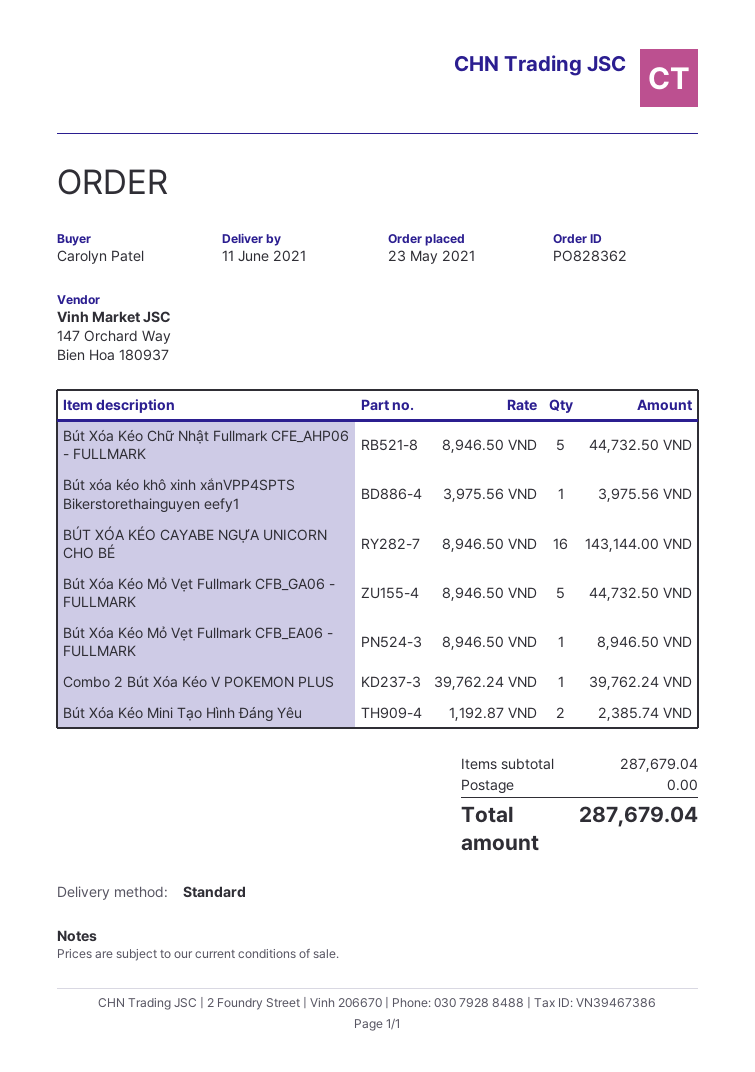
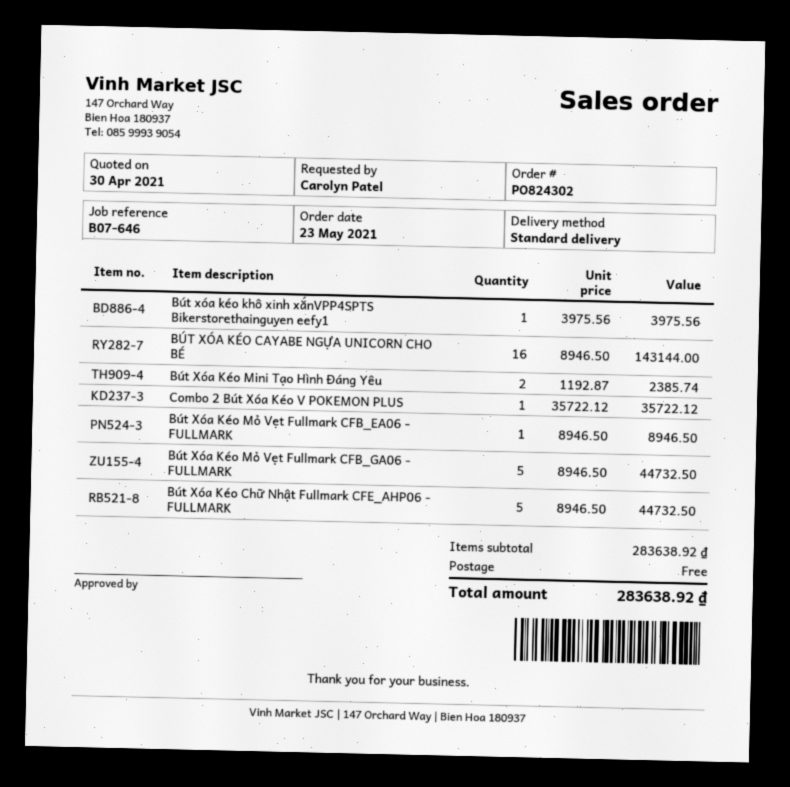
order number: PO828362 -> PO824302
Combo 2 Bút Xóa Kéo V POKEMON PLUS: 1 x 39762.24 = 39762.24 -> 1 x 35722.12 = 35722.12
subtotal: 287679.04 -> 283638.92
total: 287679.04 -> 283638.92

